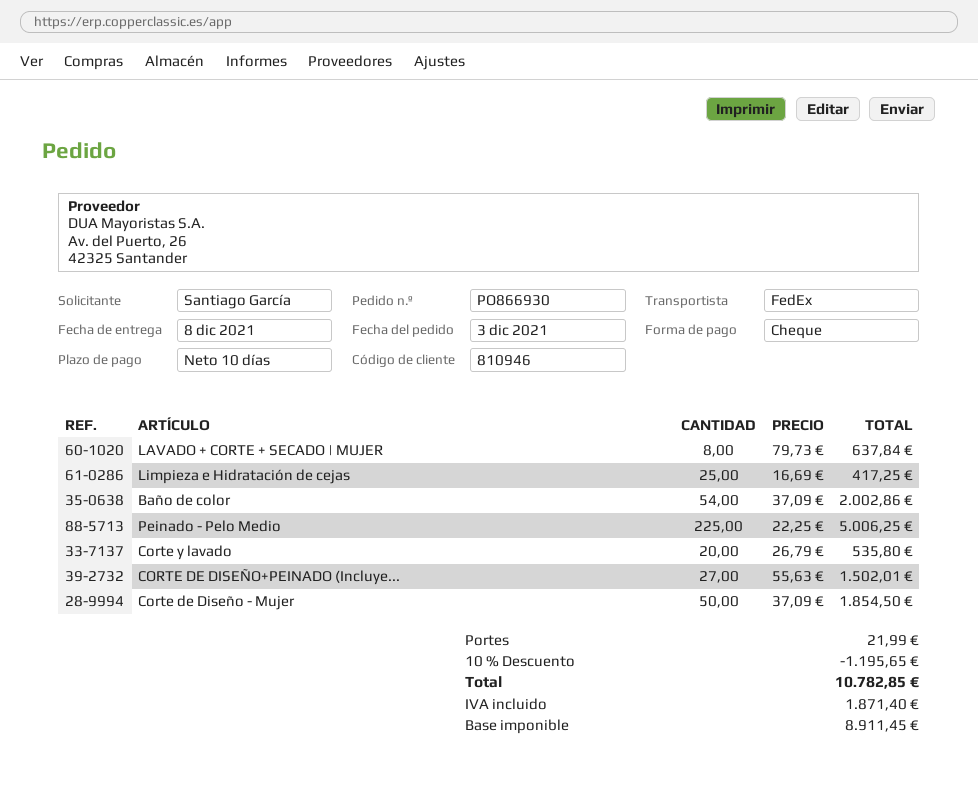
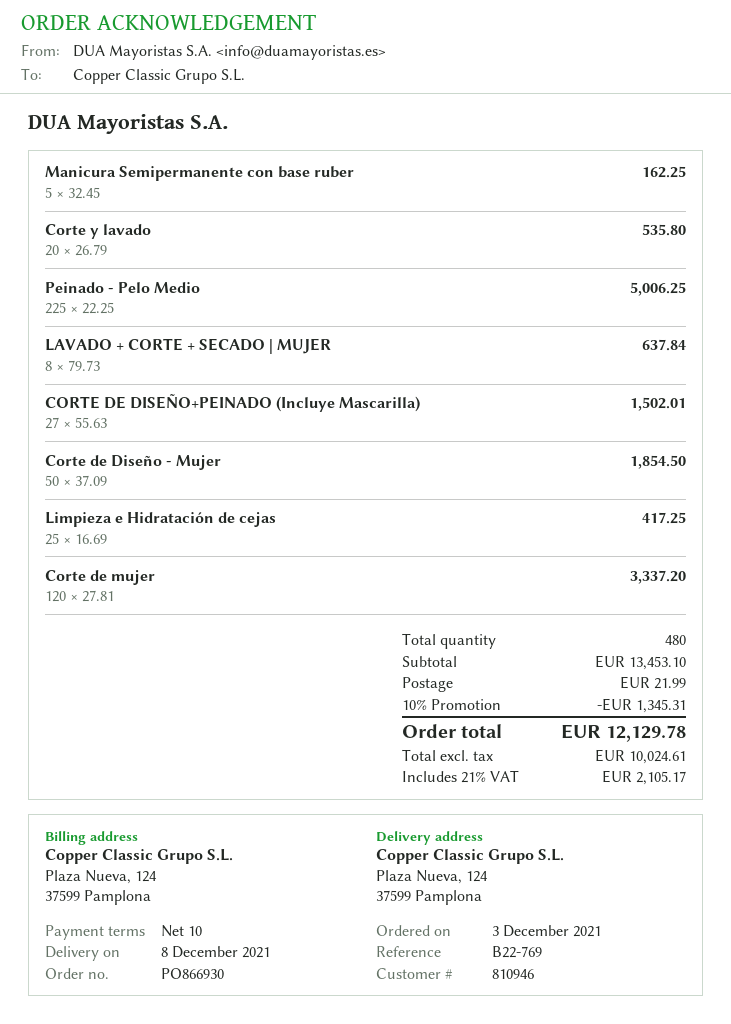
Baño de color: 54 x 37.09 = 2002.86 -> none
Manicura Semipermanente con base ruber: none -> 5 x 32.45 = 162.25
Corte de mujer: none -> 120 x 27.81 = 3337.20
discount: 10% = 1195.65 -> 10% = 1345.31
net: 8911.45 -> 10024.61
tax: 1871.40 -> 2105.17
total: 10782.85 -> 12129.78

